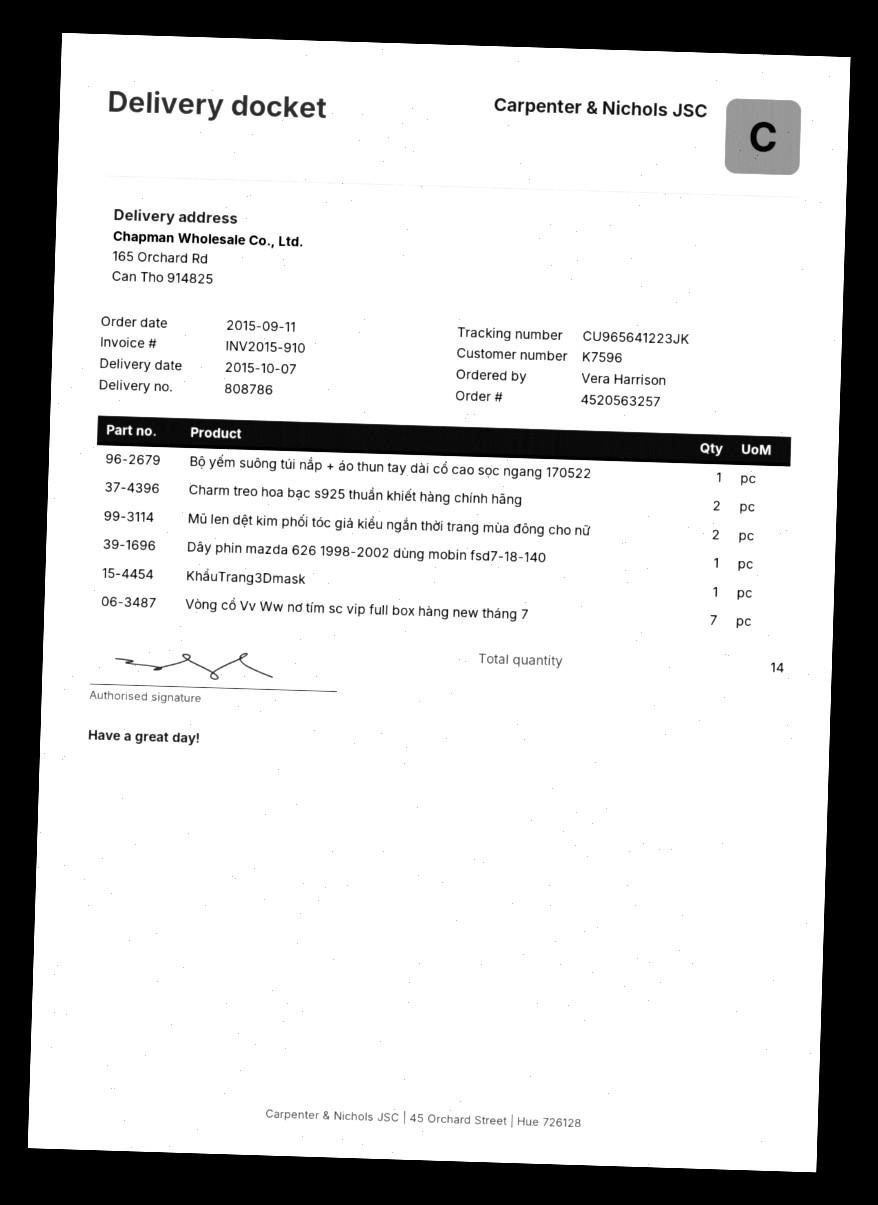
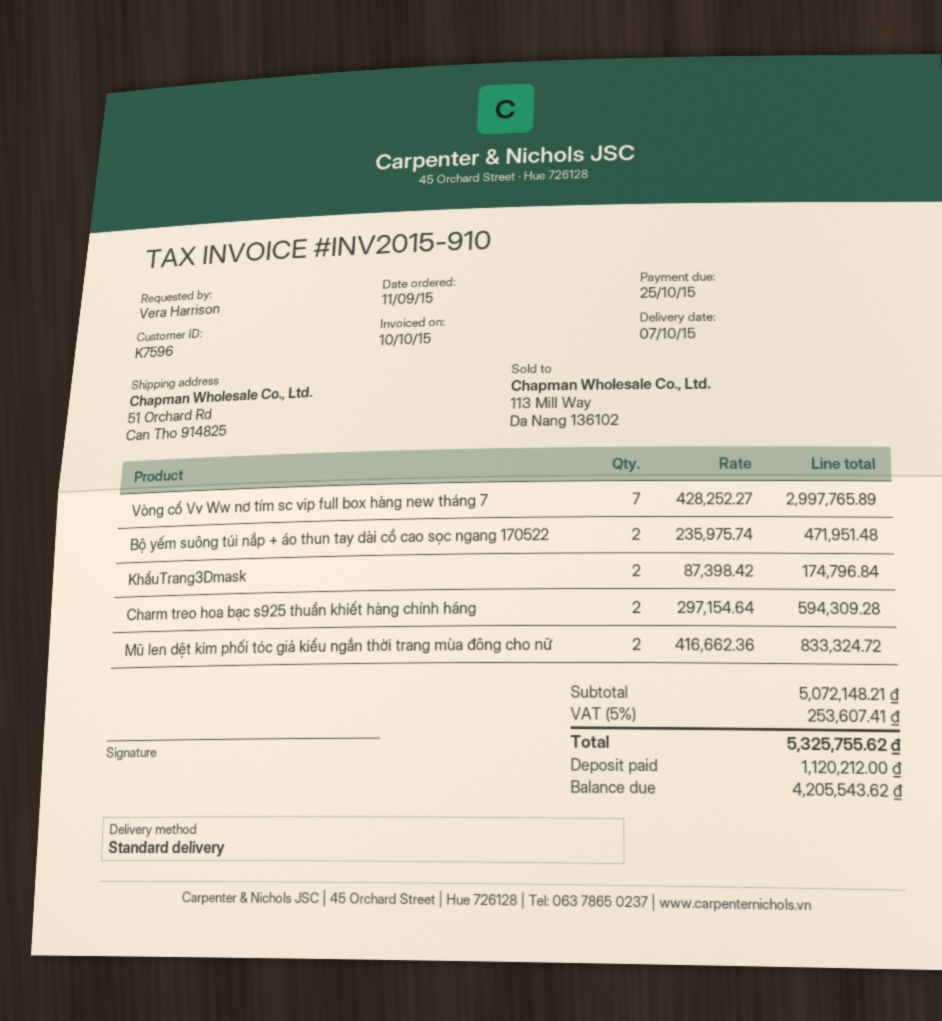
ship to: 165 Orchard Rd, Can Tho 914825 -> 51 Orchard Rd, Can Tho 914825
Bộ yếm suông túi nắp + áo thun tay dài cổ cao sọc ngang 170522: 1 -> 2
Dây phin mazda 626 1998-2002 dùng mobin fsd7-18-140: 1 -> none
KhẩuTrang3Dmask: 1 -> 2

